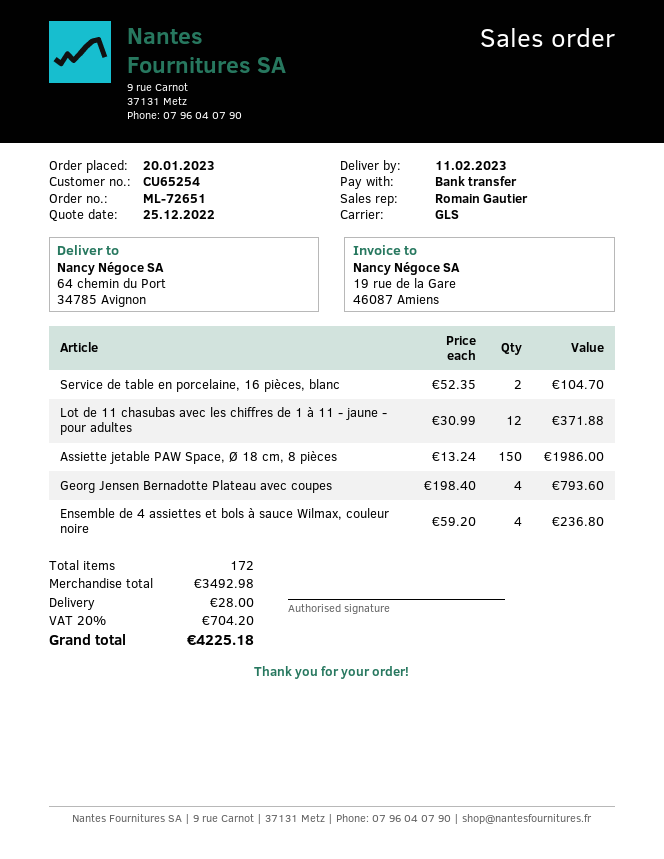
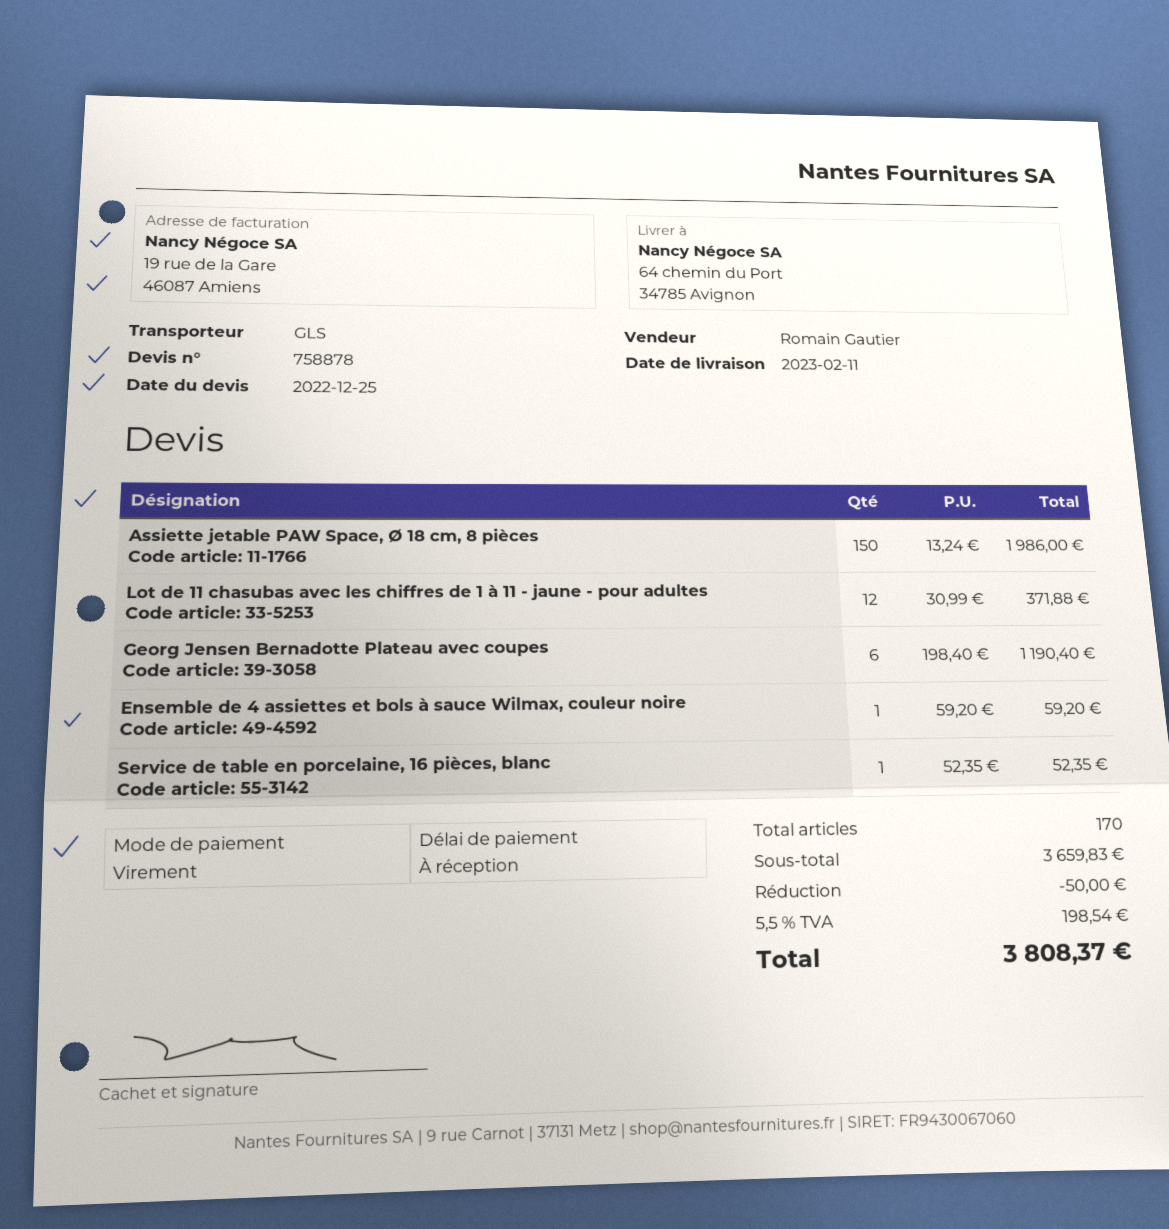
Service de table en porcelaine, 16 pièces, blanc: 2 x 52.35 = 104.70 -> 1 x 52.35 = 52.35
Georg Jensen Bernadotte Plateau avec coupes: 4 x 198.40 = 793.60 -> 6 x 198.40 = 1190.40
Ensemble de 4 assiettes et bols à sauce Wilmax, couleur noire: 4 x 59.20 = 236.80 -> 1 x 59.20 = 59.20
total quantity: 172 -> 170
subtotal: 3492.98 -> 3659.83
discount: none -> 50.00
shipping: 28.00 -> none
tax: 20% = 704.20 -> 5.5% = 198.54
total: 4225.18 -> 3808.37

